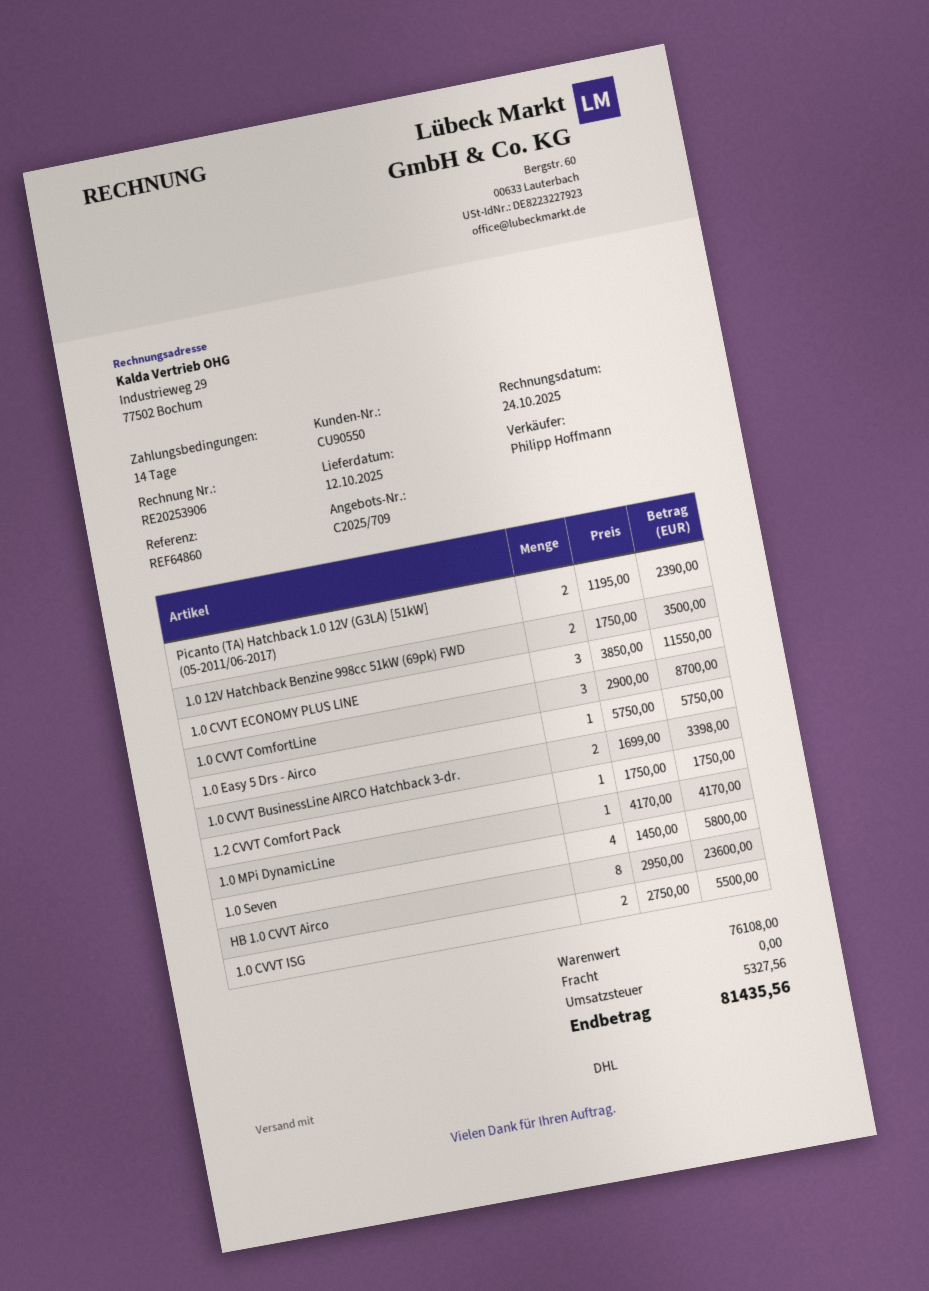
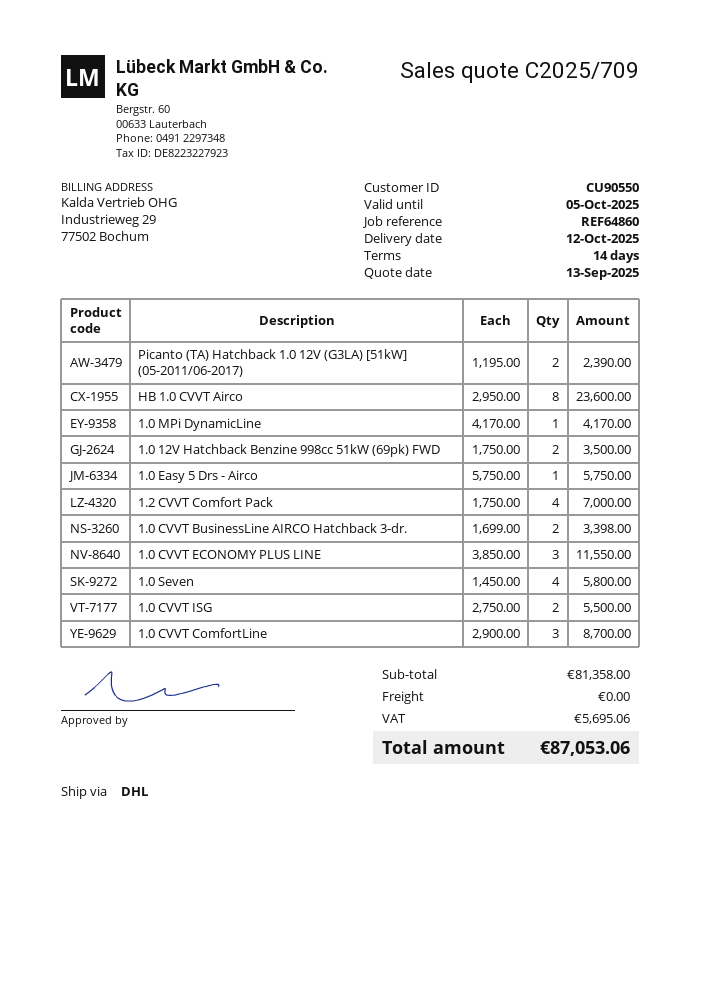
1.2 CVVT Comfort Pack: 1 x 1750.00 = 1750.00 -> 4 x 1750.00 = 7000.00
subtotal: 76108.00 -> 81358.00
tax: 5327.56 -> 5695.06
total: 81435.56 -> 87053.06

